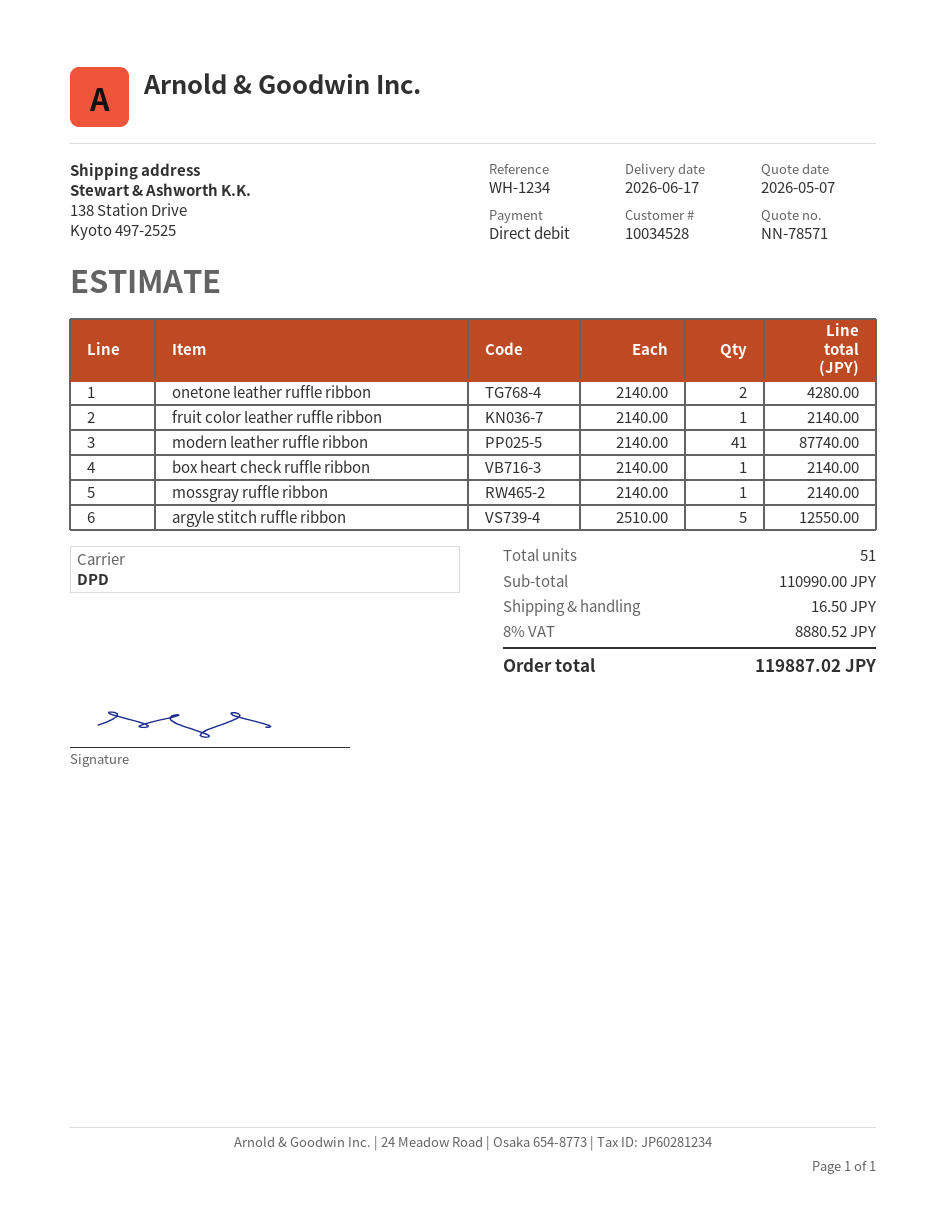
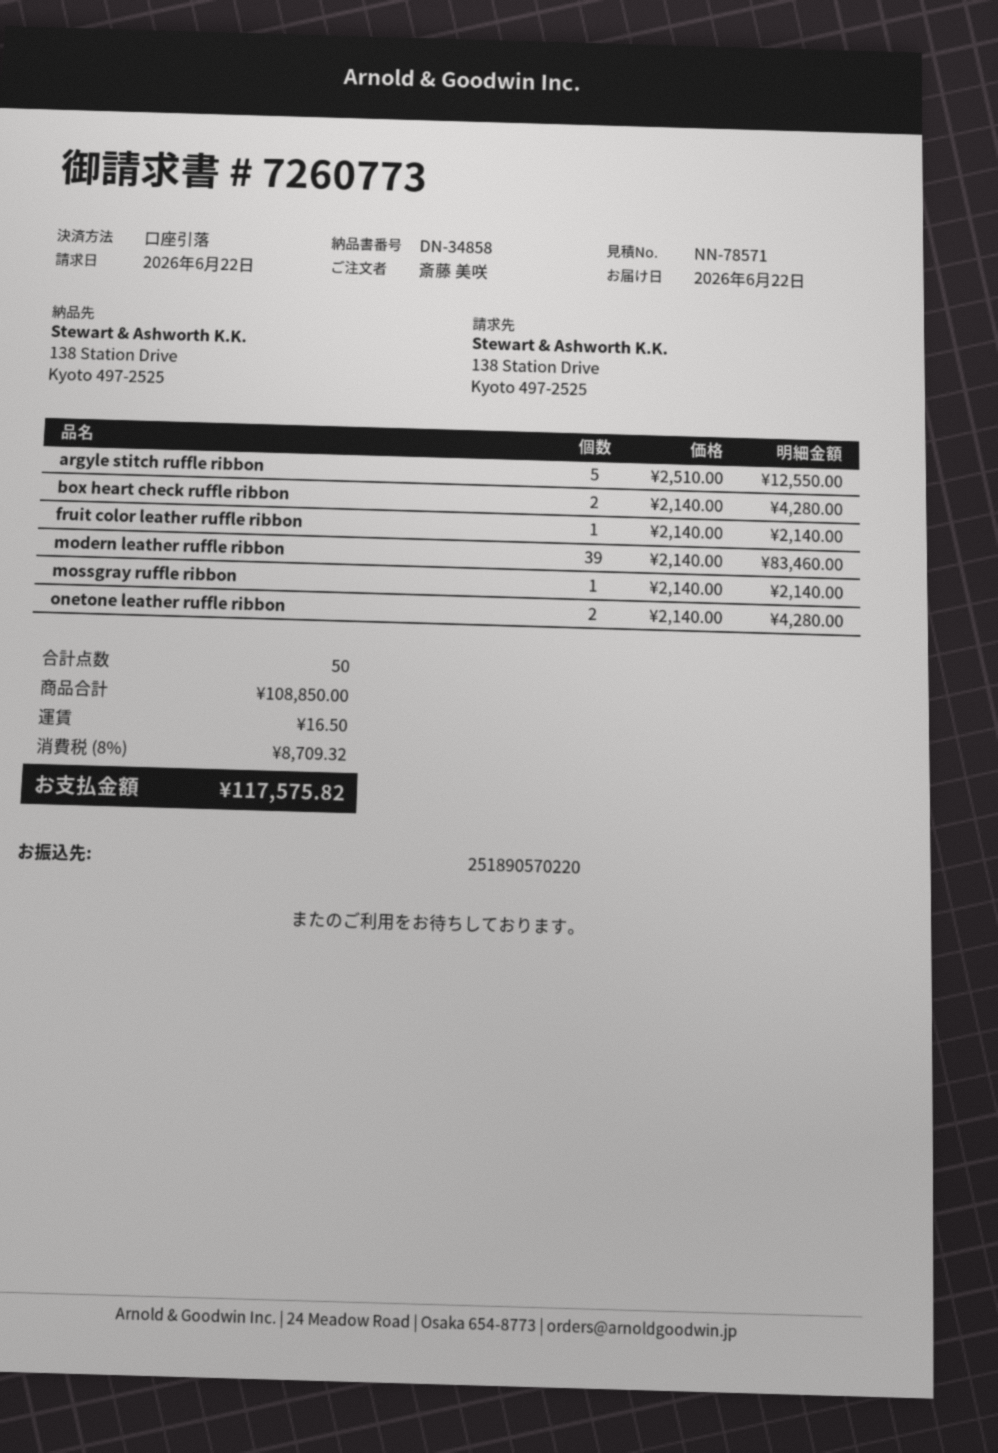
delivery date: 2026-06-17 -> 2026-06-22
modern leather ruffle ribbon: 41 x 2140.00 = 87740.00 -> 39 x 2140.00 = 83460.00
box heart check ruffle ribbon: 1 x 2140.00 = 2140.00 -> 2 x 2140.00 = 4280.00
total quantity: 51 -> 50
subtotal: 110990.00 -> 108850.00
tax: 8% = 8880.52 -> 8% = 8709.32
total: 119887.02 -> 117575.82

